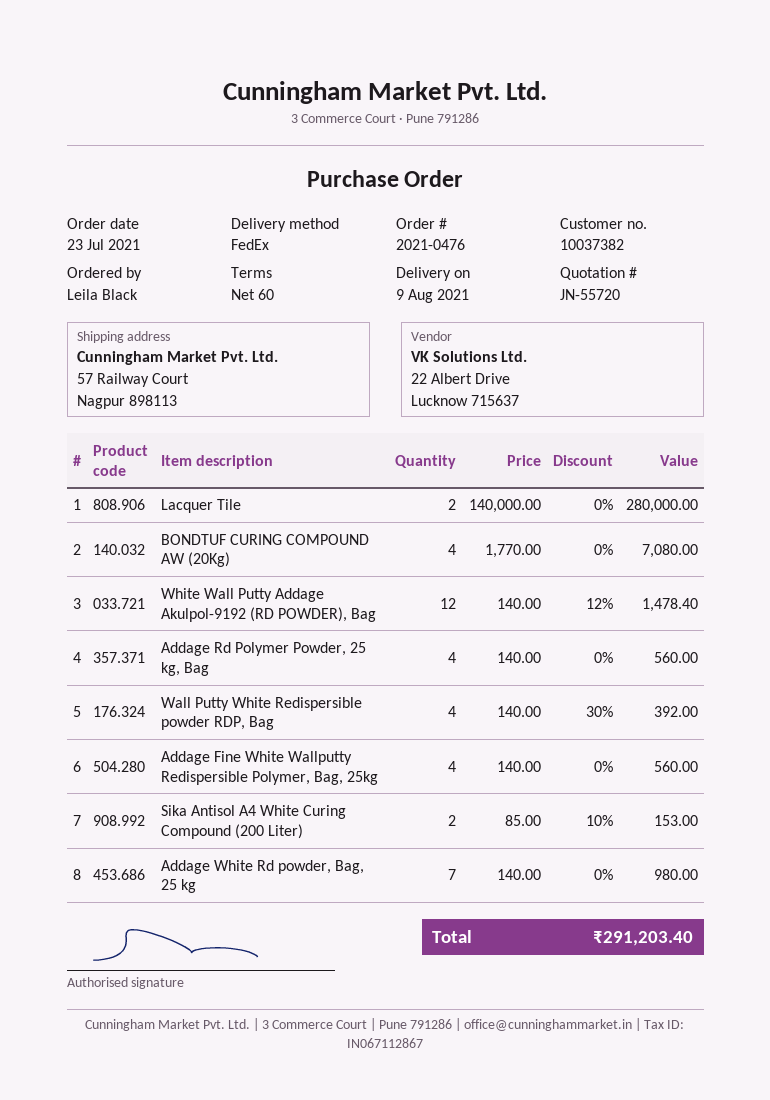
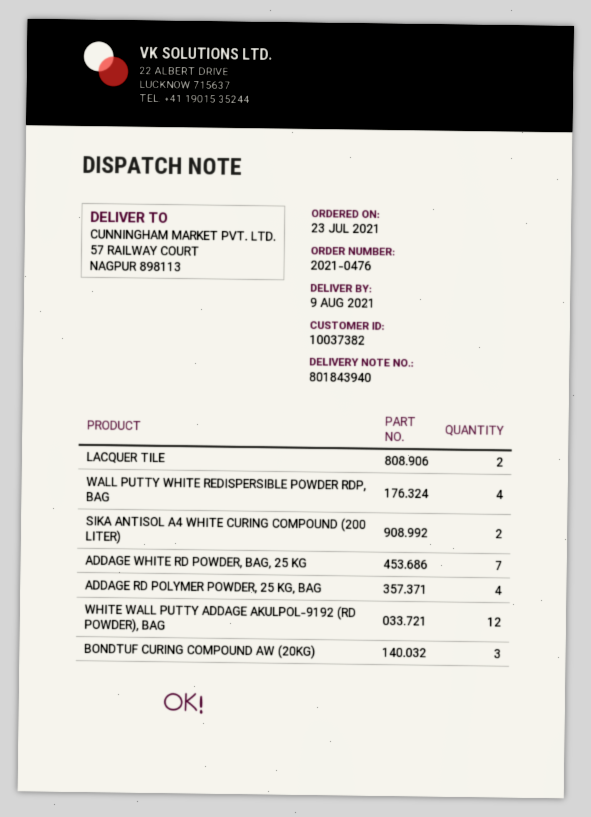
BONDTUF CURING COMPOUND AW (20Kg): 4 -> 3
Addage Fine White Wallputty Redispersible Polymer, Bag, 25kg: 4 -> none

